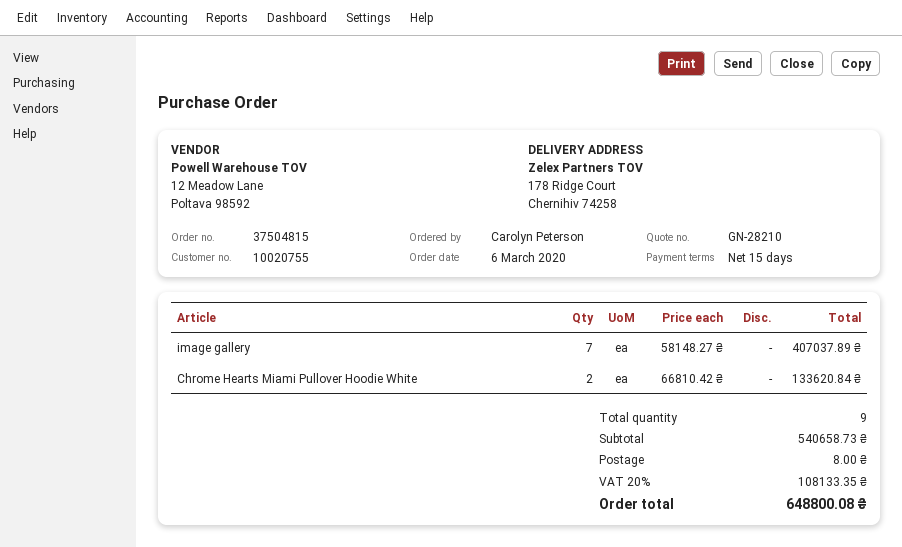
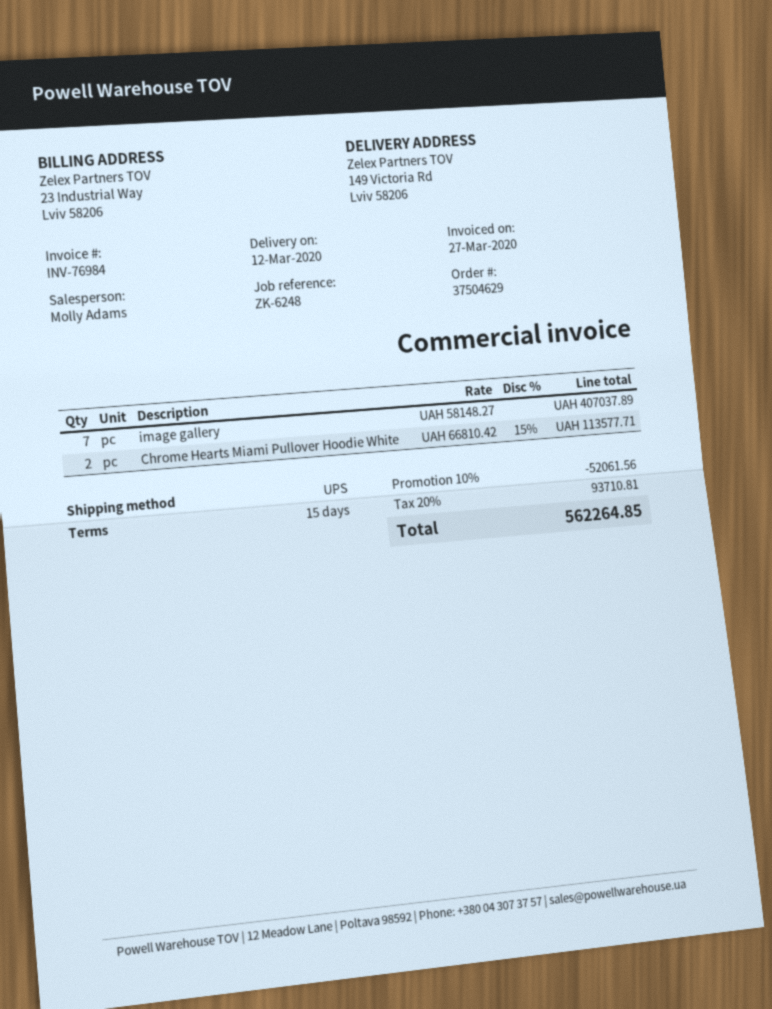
order number: 37504815 -> 37504629
ship to: 178 Ridge Court, Chernihiv 74258 -> 149 Victoria Rd, Lviv 58206
Chrome Hearts Miami Pullover Hoodie White: 2 x 66810.42 = 133620.84 -> 2 x 66810.42 - 15% = 113577.71
discount: none -> 10% = 52061.56
shipping: 8.00 -> none
tax: 20% = 108133.35 -> 20% = 93710.81
total: 648800.08 -> 562264.85

